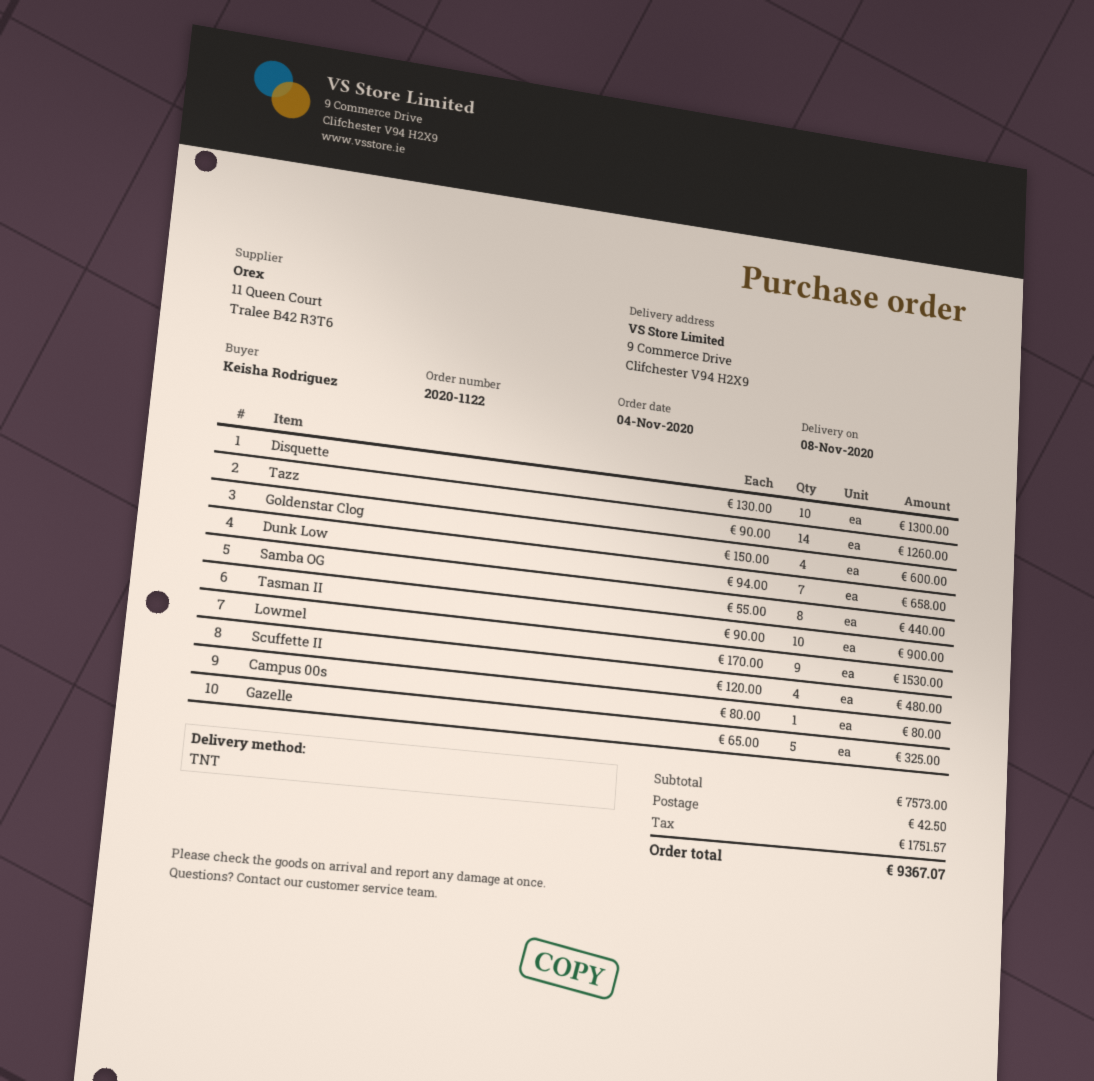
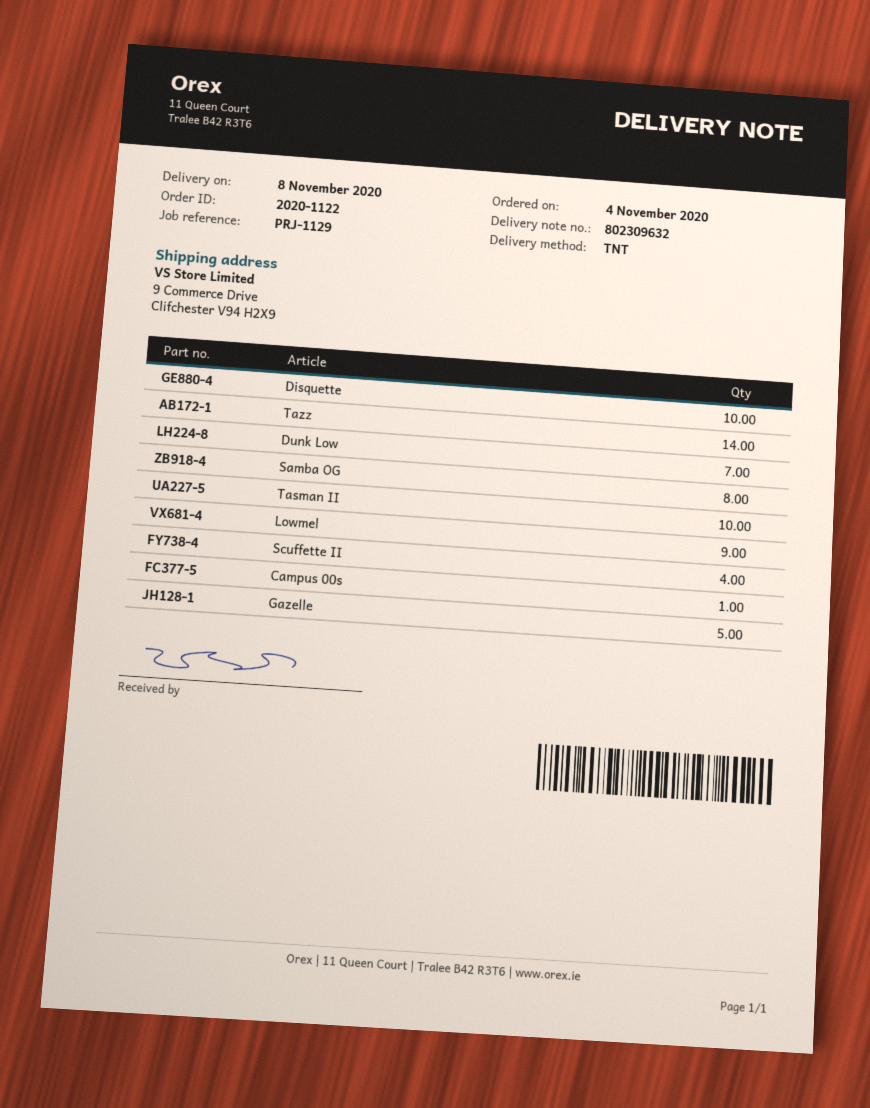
Goldenstar Clog: 4 -> none

